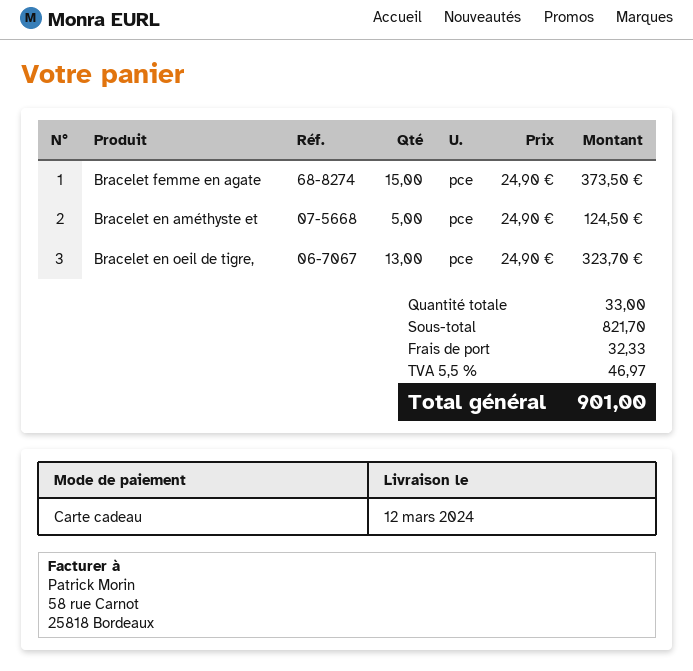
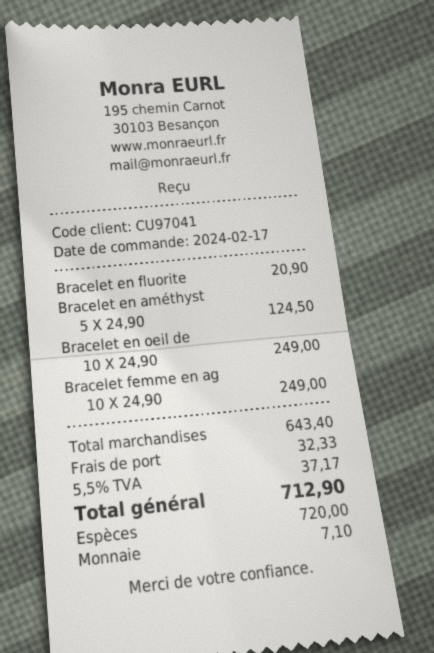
payment method: gift card -> cash
Bracelet femme en agate: 15 x 24.90 = 373.50 -> 10 x 24.90 = 249.00
Bracelet en oeil de tigre,: 13 x 24.90 = 323.70 -> 10 x 24.90 = 249.00
Bracelet en fluorite: none -> 1 x 20.90 = 20.90
subtotal: 821.70 -> 643.40
tax: 5.5% = 46.97 -> 5.5% = 37.17
total: 901.00 -> 712.90

